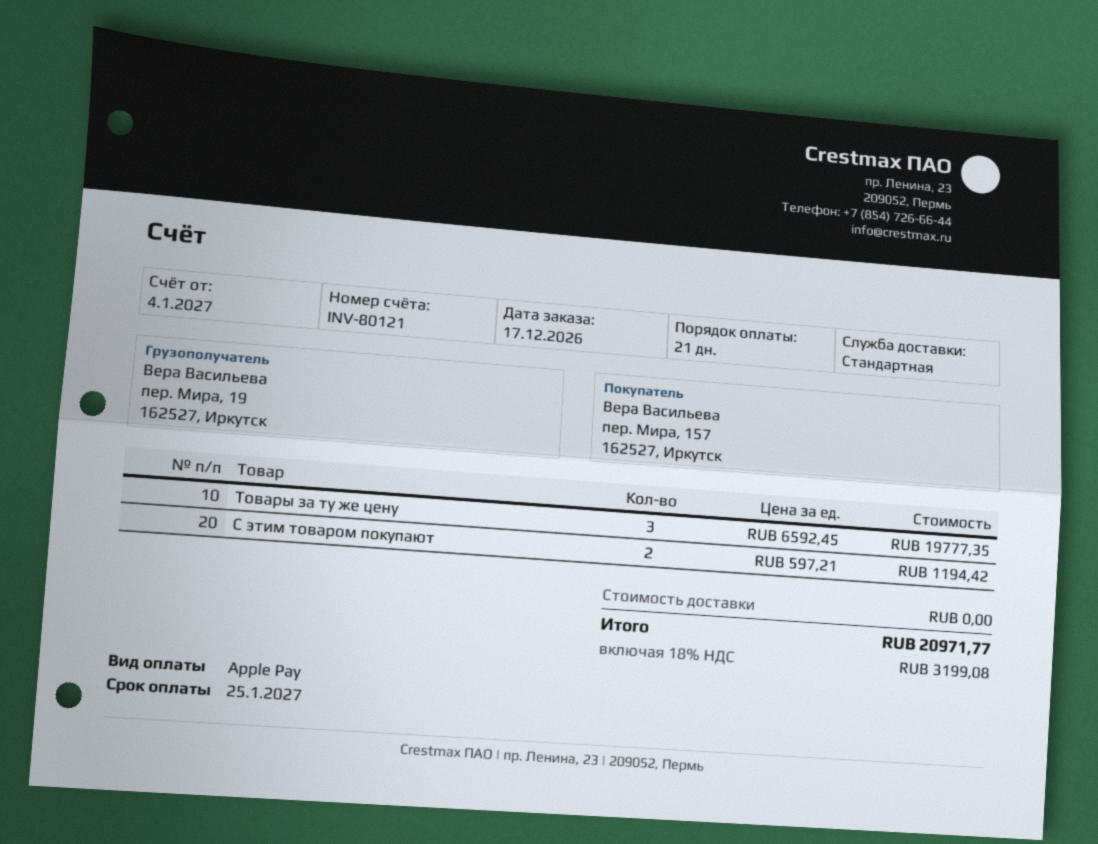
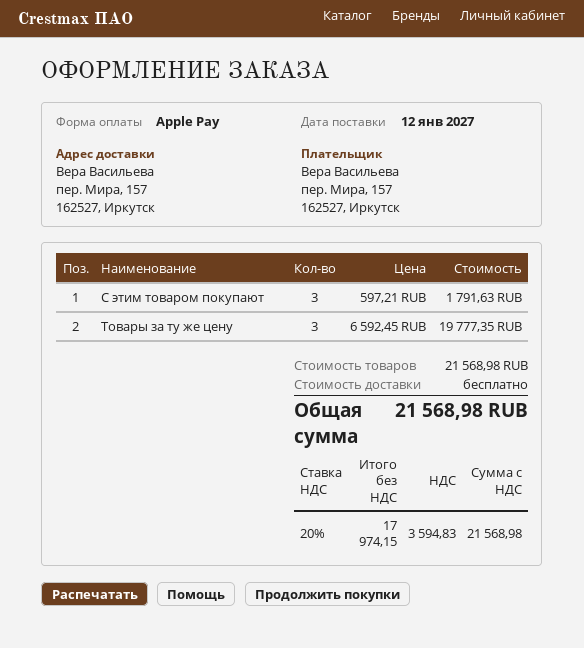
ship to: пер. Мира, 19, 162527, Иркутск -> пер. Мира, 157, 162527, Иркутск
С этим товаром покупают: 2 x 597.21 = 1194.42 -> 3 x 597.21 = 1791.63
tax: 18% = 3199.08 -> 20% = 3594.83
total: 20971.77 -> 21568.98

